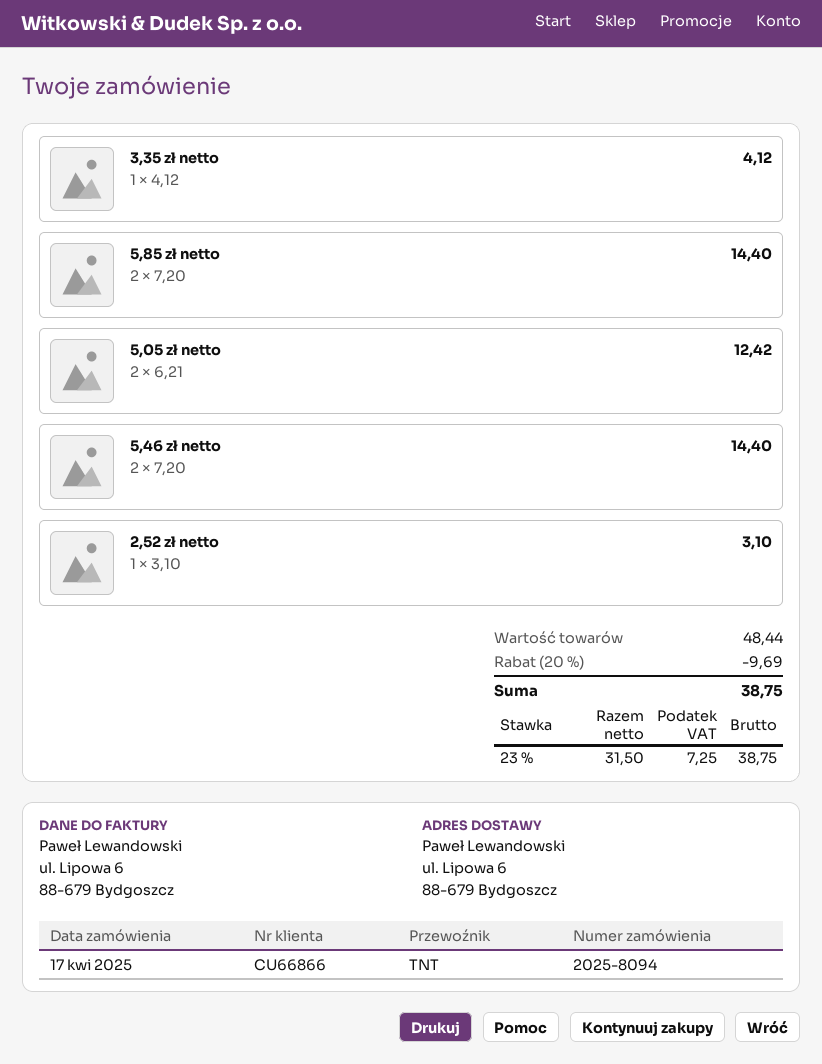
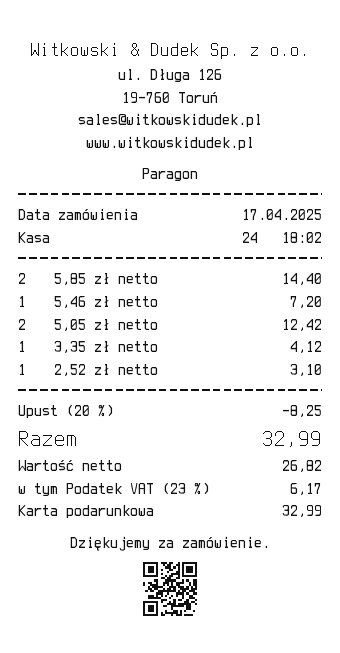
5,46 zł netto: 2 for 14.40 -> 1 for 7.20
discount: 20% = 9.69 -> 20% = 8.25
net: 31.50 -> 26.82
tax: 23% = 7.25 -> 23% = 6.17
total: 38.75 -> 32.99

